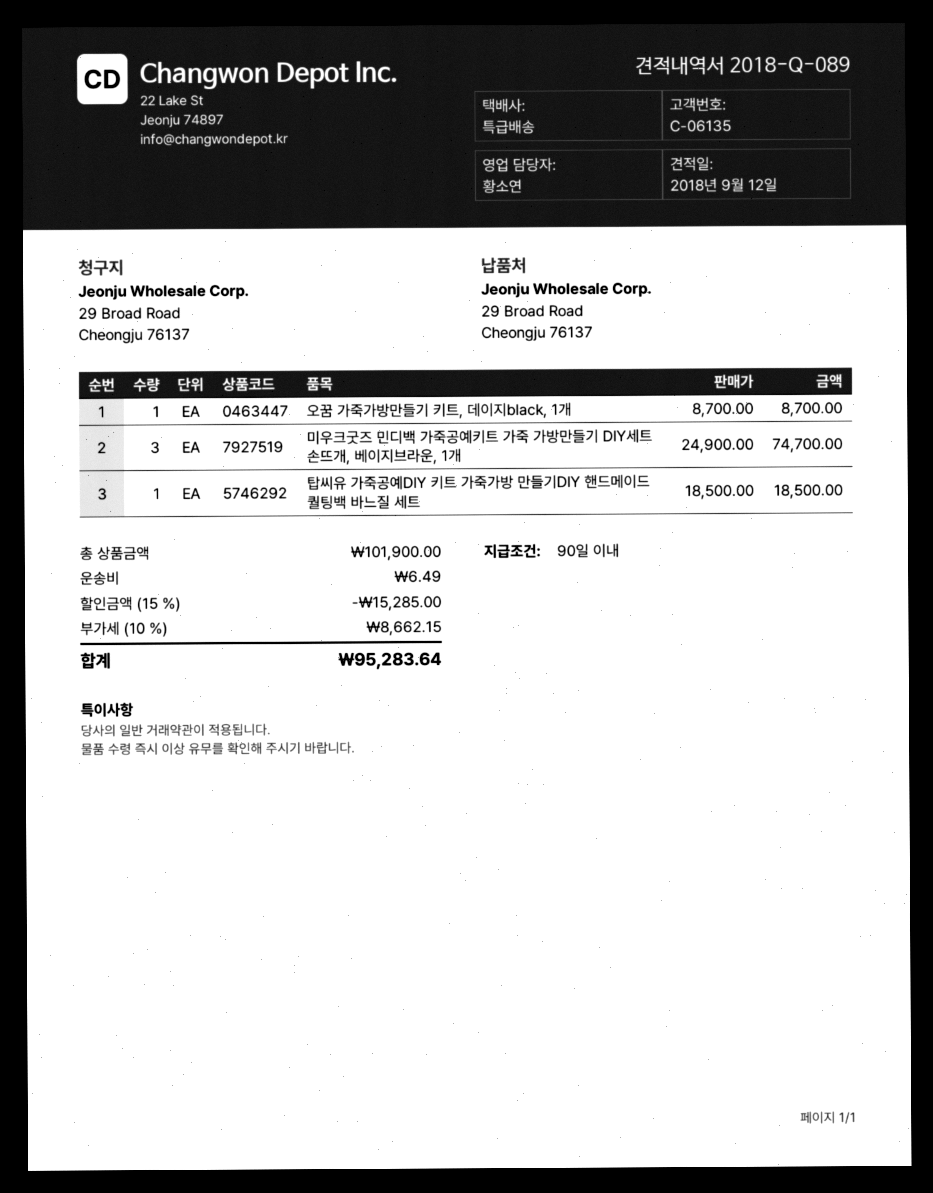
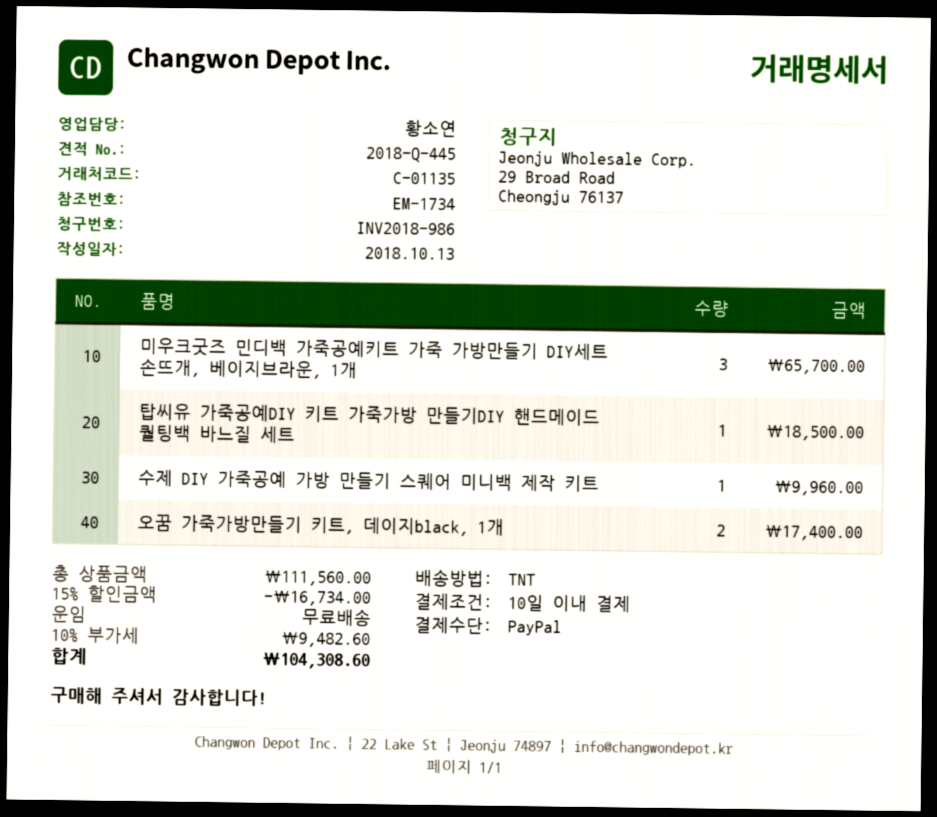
quote number: 2018-Q-089 -> 2018-Q-445
payment terms: 90 days -> 10 days
customer number: C-06135 -> C-01135
shipping method: express -> TNT
오꿈 가죽가방만들기 키트, 데이지black, 1개: 1 for 8700.00 -> 2 for 17400.00
미우크굿즈 민디백 가죽공예키트 가죽 가방만들기 DIY세트 손뜨개, 베이지브라운, 1개: 3 for 74700.00 -> 3 for 65700.00
수제 DIY 가죽공예 가방 만들기 스퀘어 미니백 제작 키트: none -> 1 for 9960.00
subtotal: 101900.00 -> 111560.00
discount: 15% = 15285.00 -> 15% = 16734.00
shipping: 6.49 -> 0.00
tax: 10% = 8662.15 -> 10% = 9482.60
total: 95283.64 -> 104308.60

